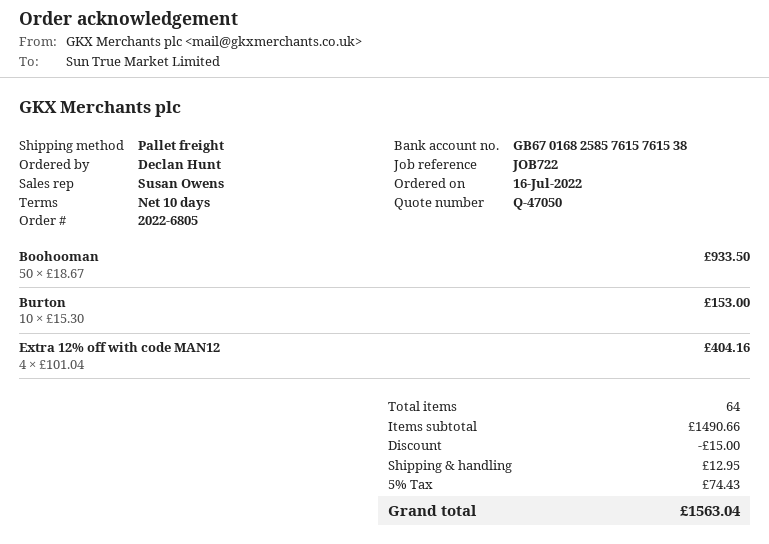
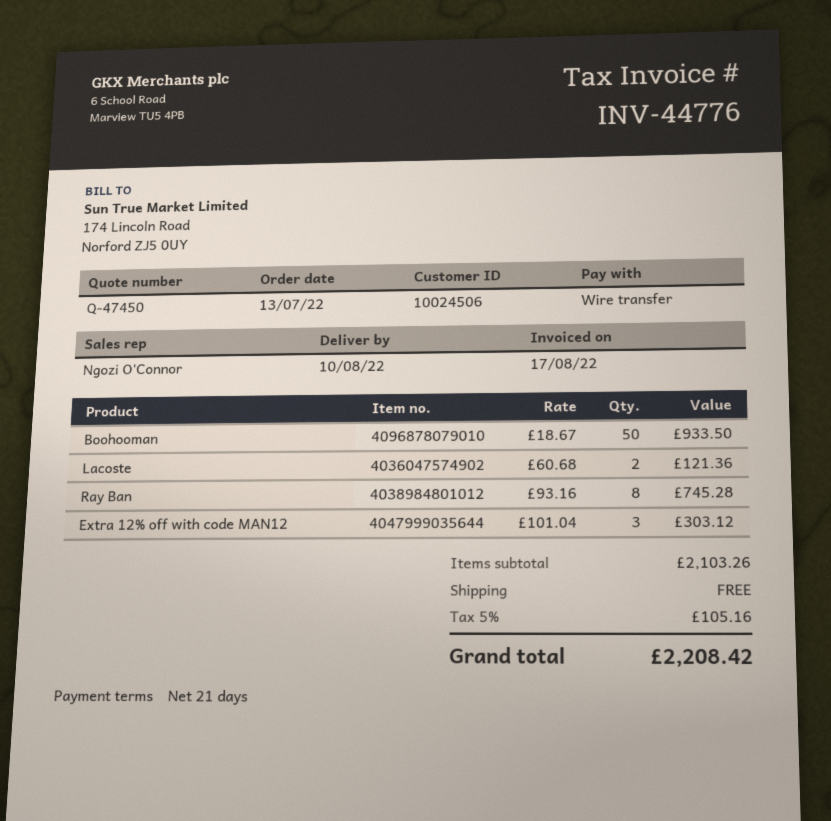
quote number: Q-47050 -> Q-47450
order date: 2022-07-16 -> 2022-07-13
payment terms: 10 days -> 21 days
sales rep: Susan Owens -> Ngozi O'Connor
Burton: 10 x 15.30 = 153.00 -> none
Extra 12% off with code MAN12: 4 x 101.04 = 404.16 -> 3 x 101.04 = 303.12
Lacoste: none -> 2 x 60.68 = 121.36
Ray Ban: none -> 8 x 93.16 = 745.28
subtotal: 1490.66 -> 2103.26
discount: 15.00 -> none
shipping: 12.95 -> 0.00
tax: 5% = 74.43 -> 5% = 105.16
total: 1563.04 -> 2208.42

